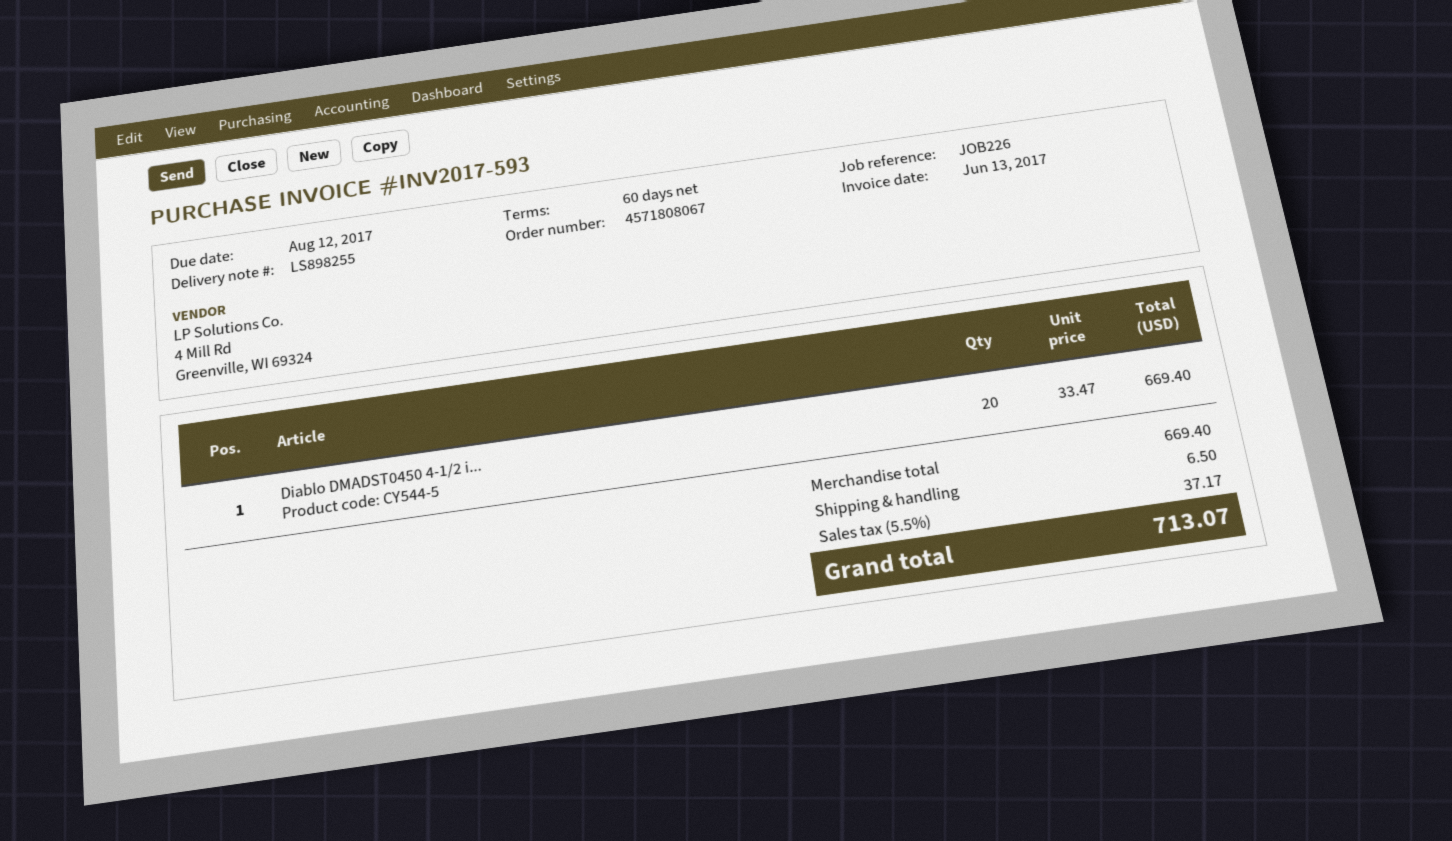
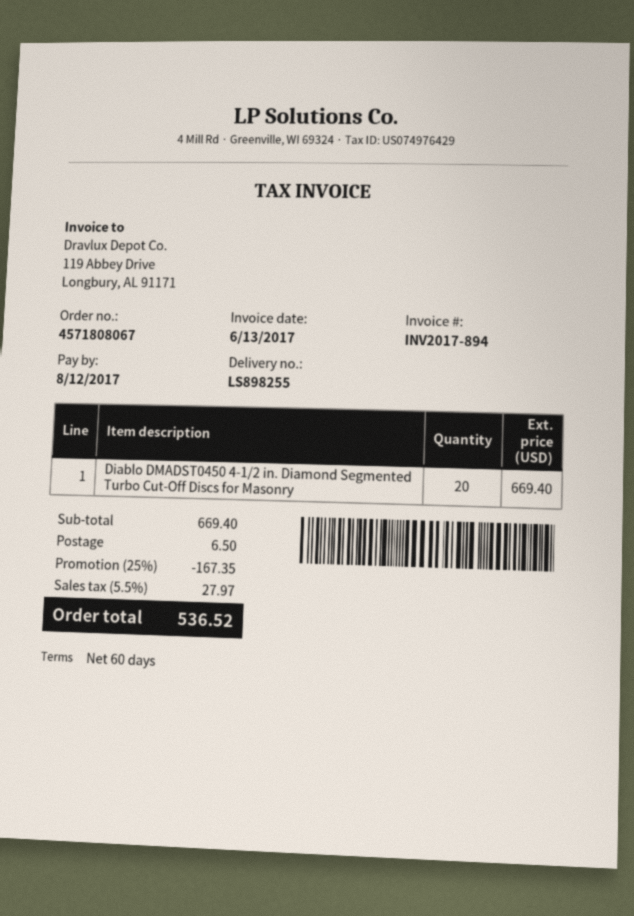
invoice number: INV2017-593 -> INV2017-894
discount: none -> 25% = 167.35
tax: 5.5% = 37.17 -> 5.5% = 27.97
total: 713.07 -> 536.52

